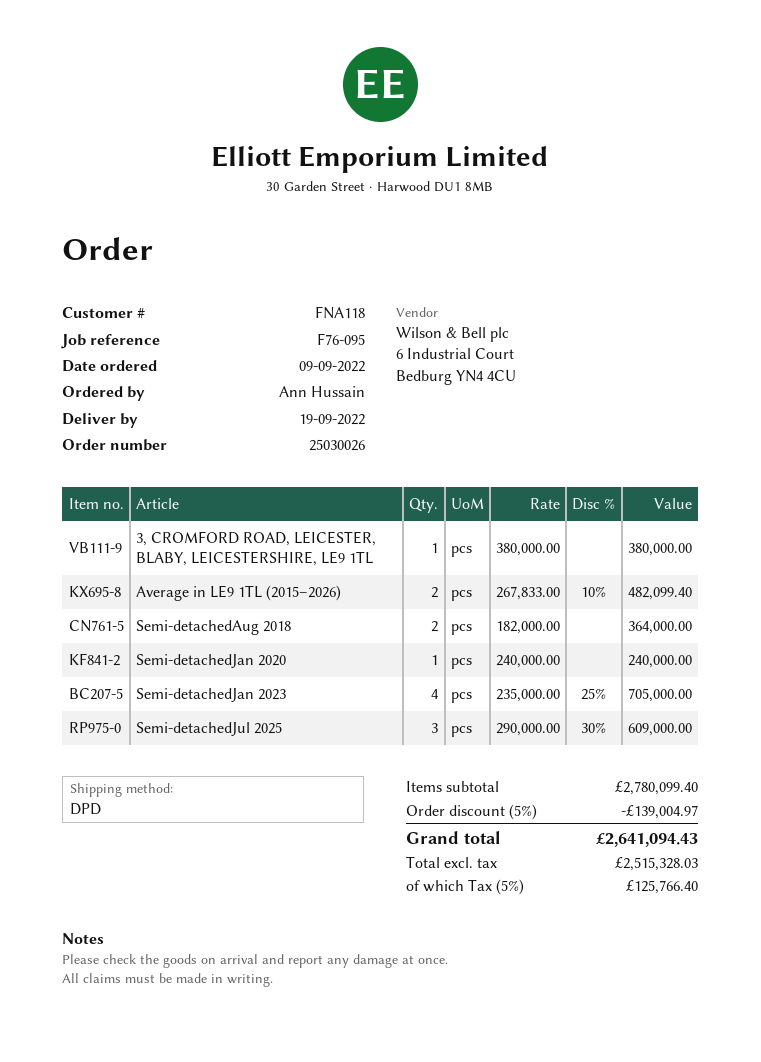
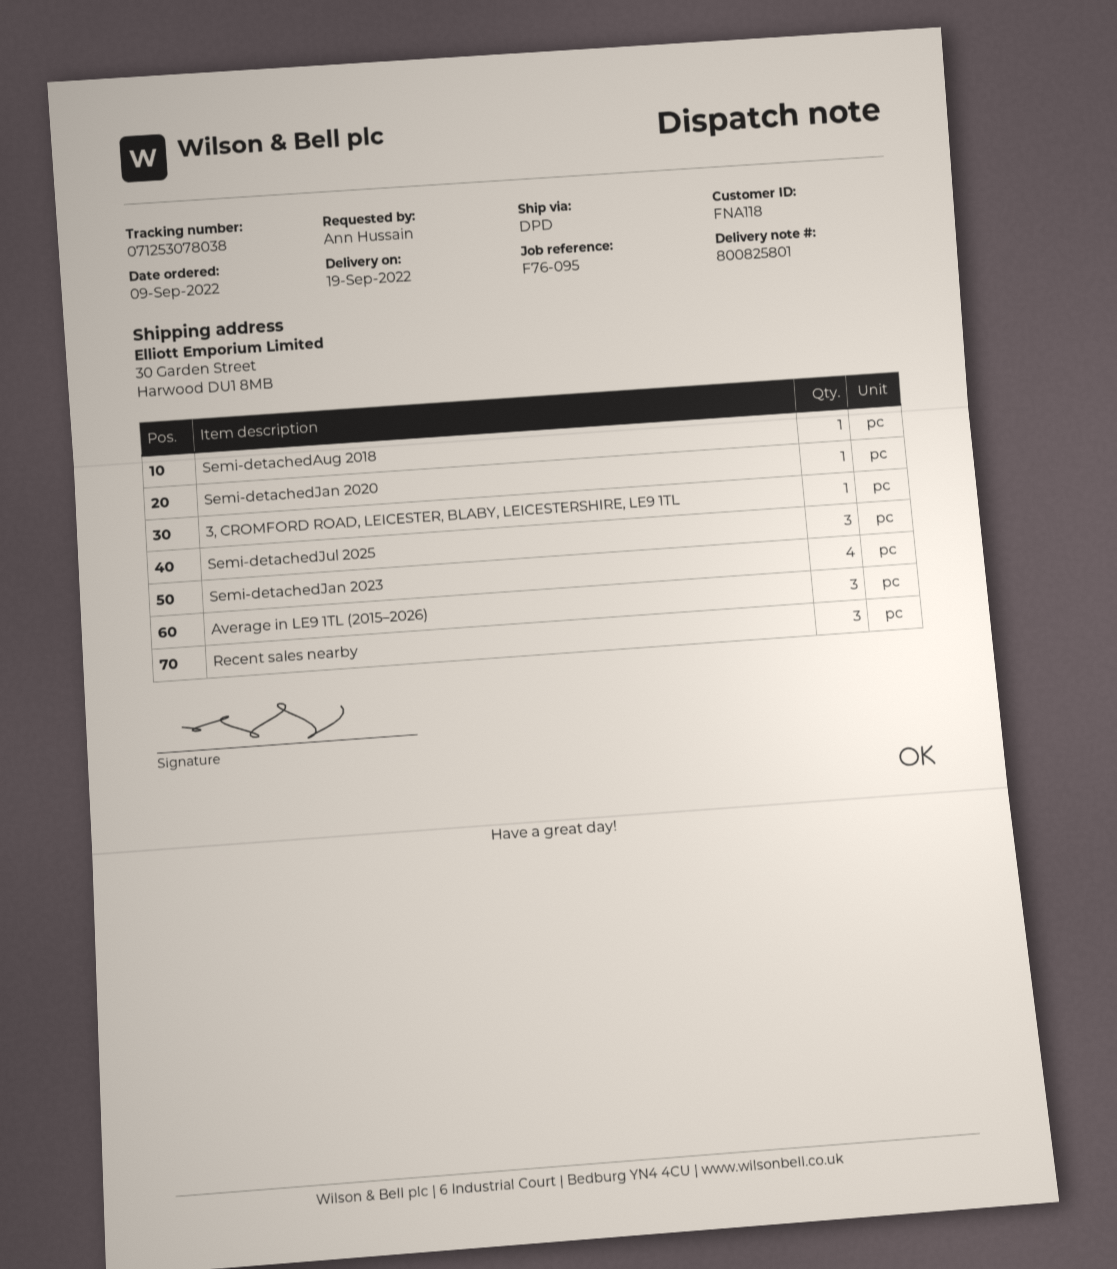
Average in LE9 1TL (2015–2026): 2 -> 3
Semi-detachedAug 2018: 2 -> 1
Recent sales nearby: none -> 3

